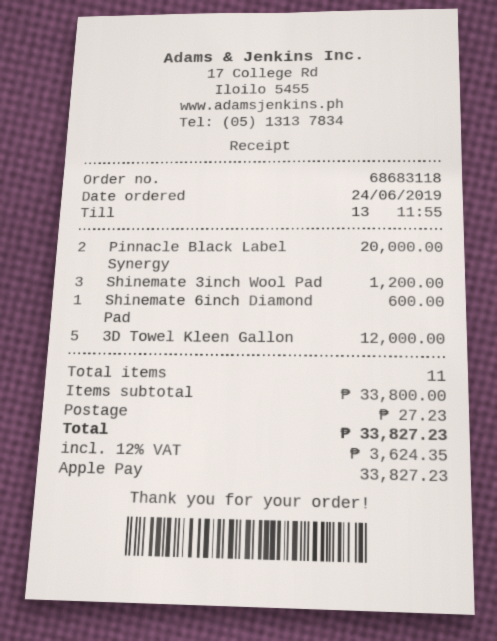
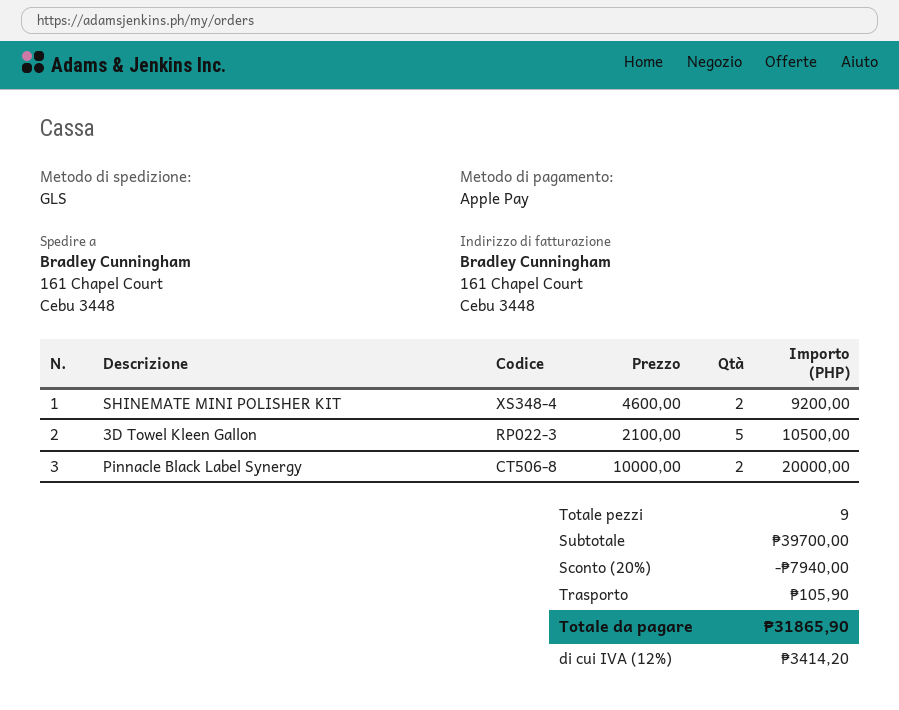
Shinemate 3inch Wool Pad: 3 for 1200.00 -> none
Shinemate 6inch Diamond Pad: 1 for 600.00 -> none
3D Towel Kleen Gallon: 5 for 12000.00 -> 5 for 10500.00
SHINEMATE MINI POLISHER KIT: none -> 2 for 9200.00
total quantity: 11 -> 9
subtotal: 33800.00 -> 39700.00
discount: none -> 20% = 7940.00
shipping: 27.23 -> 105.90
tax: 12% = 3624.35 -> 12% = 3414.20
total: 33827.23 -> 31865.90

